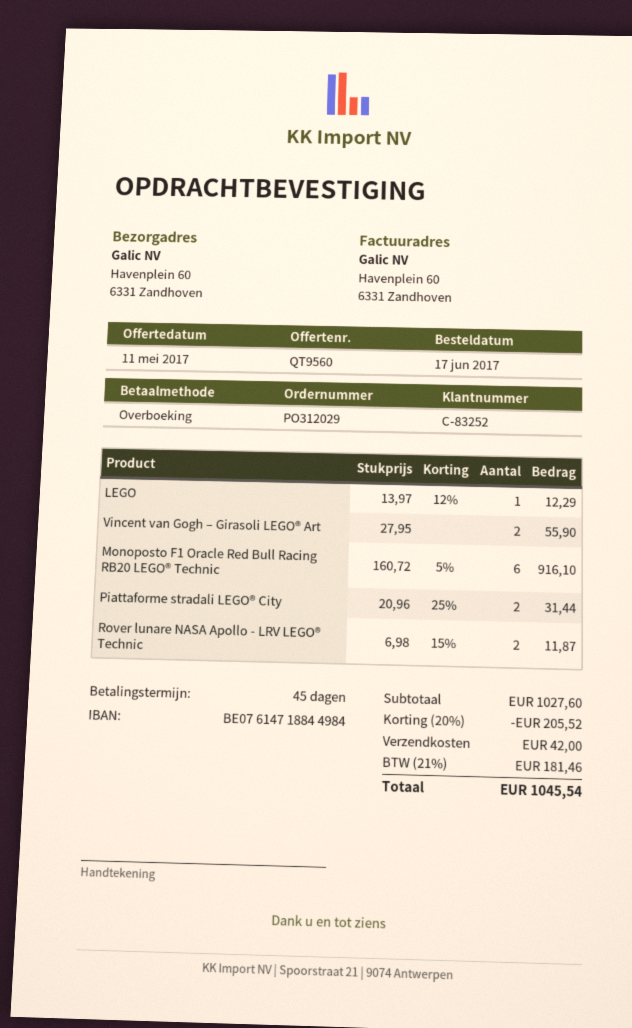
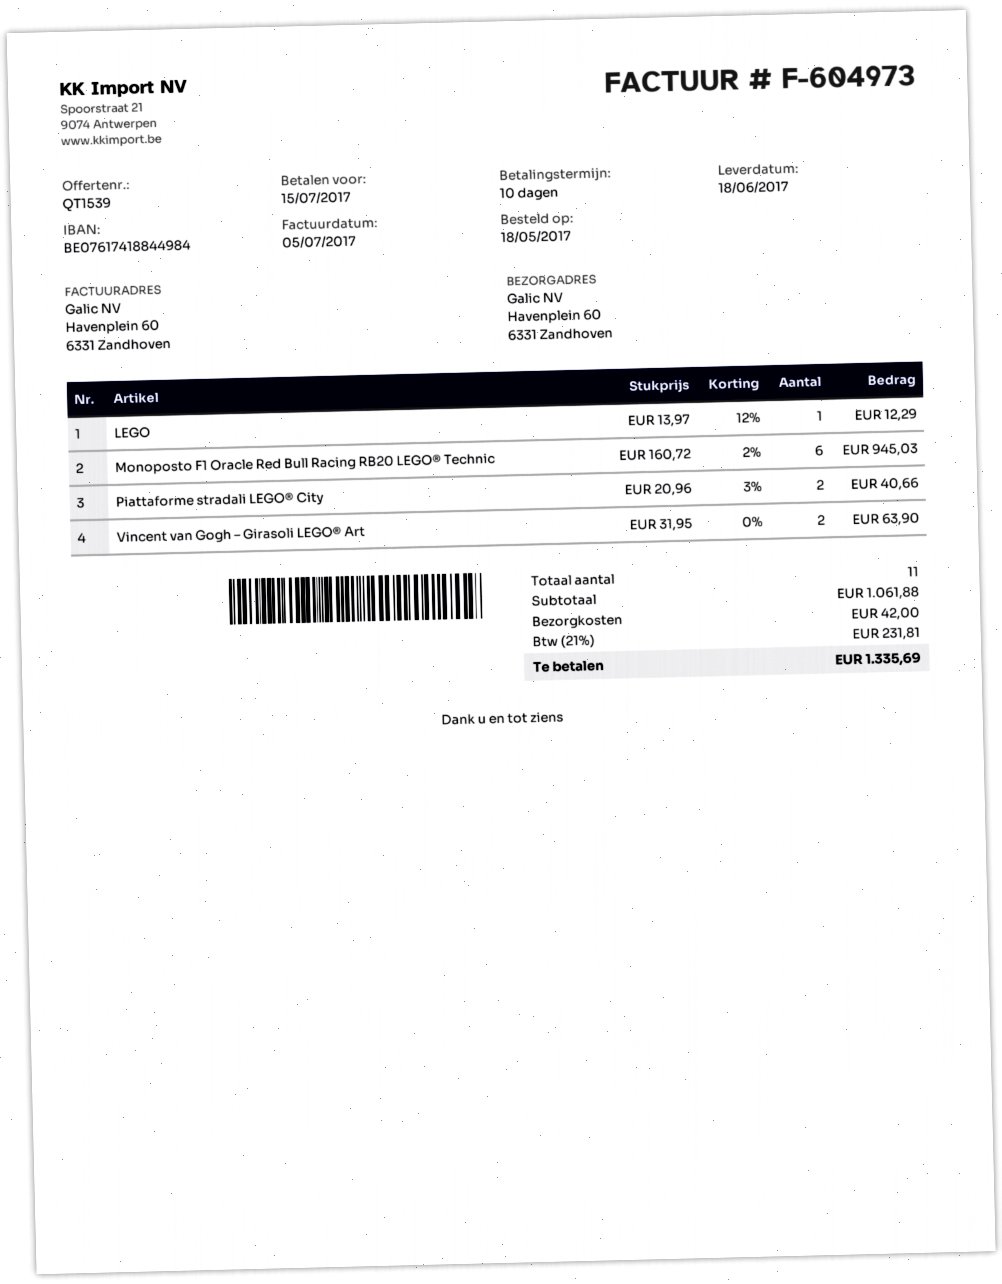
quote number: QT9560 -> QT1539
order date: 2017-06-17 -> 2017-05-18
payment terms: 45 days -> 10 days
bank account: BE07614718844984 -> BE07617418844984
Vincent van Gogh – Girasoli LEGO® Art: 2 x 27.95 = 55.90 -> 2 x 31.95 = 63.90
Monoposto F1 Oracle Red Bull Racing RB20 LEGO® Technic: 6 x 160.72 - 5% = 916.10 -> 6 x 160.72 - 2% = 945.03
Piattaforme stradali LEGO® City: 2 x 20.96 - 25% = 31.44 -> 2 x 20.96 - 3% = 40.66
Rover lunare NASA Apollo - LRV LEGO® Technic: 2 x 6.98 - 15% = 11.87 -> none
subtotal: 1027.60 -> 1061.88
discount: 20% = 205.52 -> none
tax: 21% = 181.46 -> 21% = 231.81
total: 1045.54 -> 1335.69

